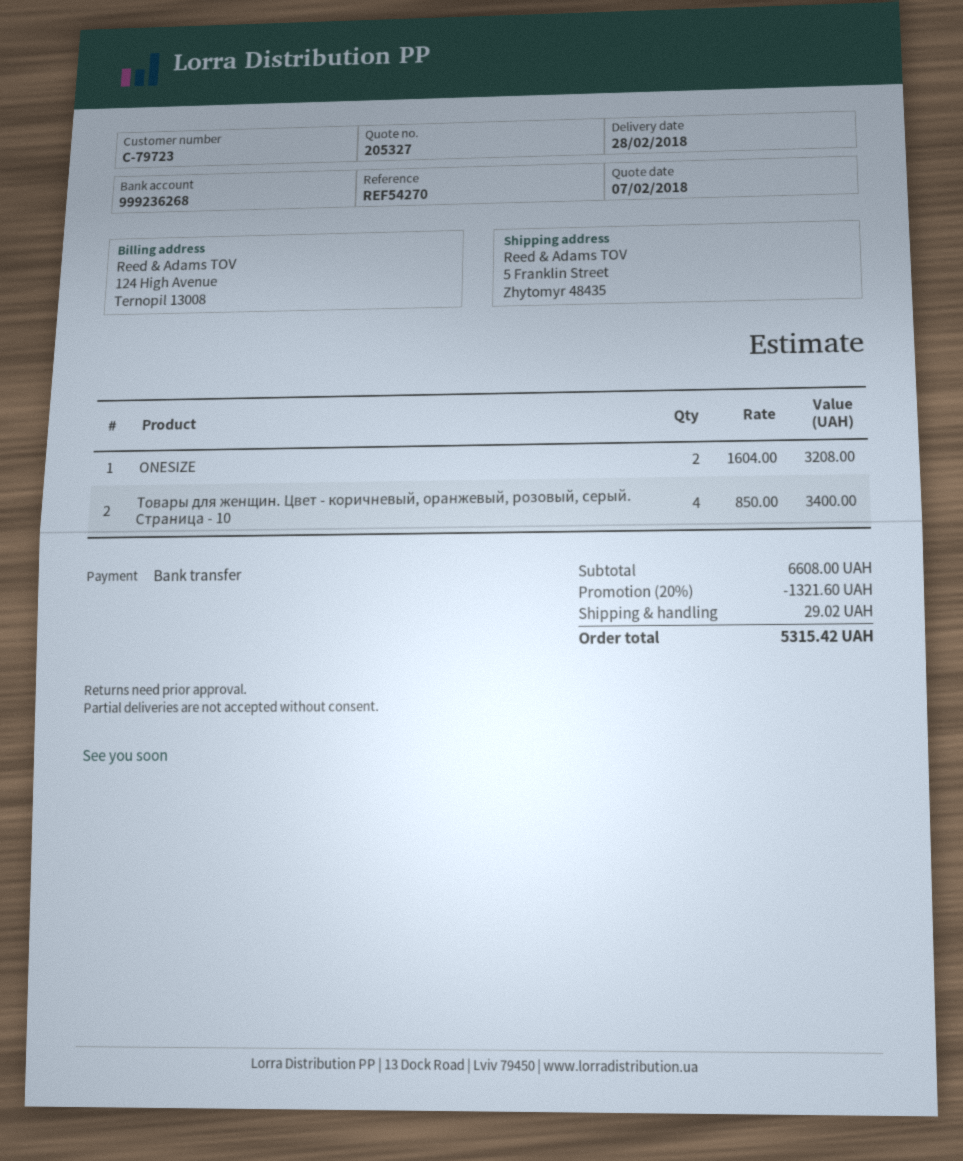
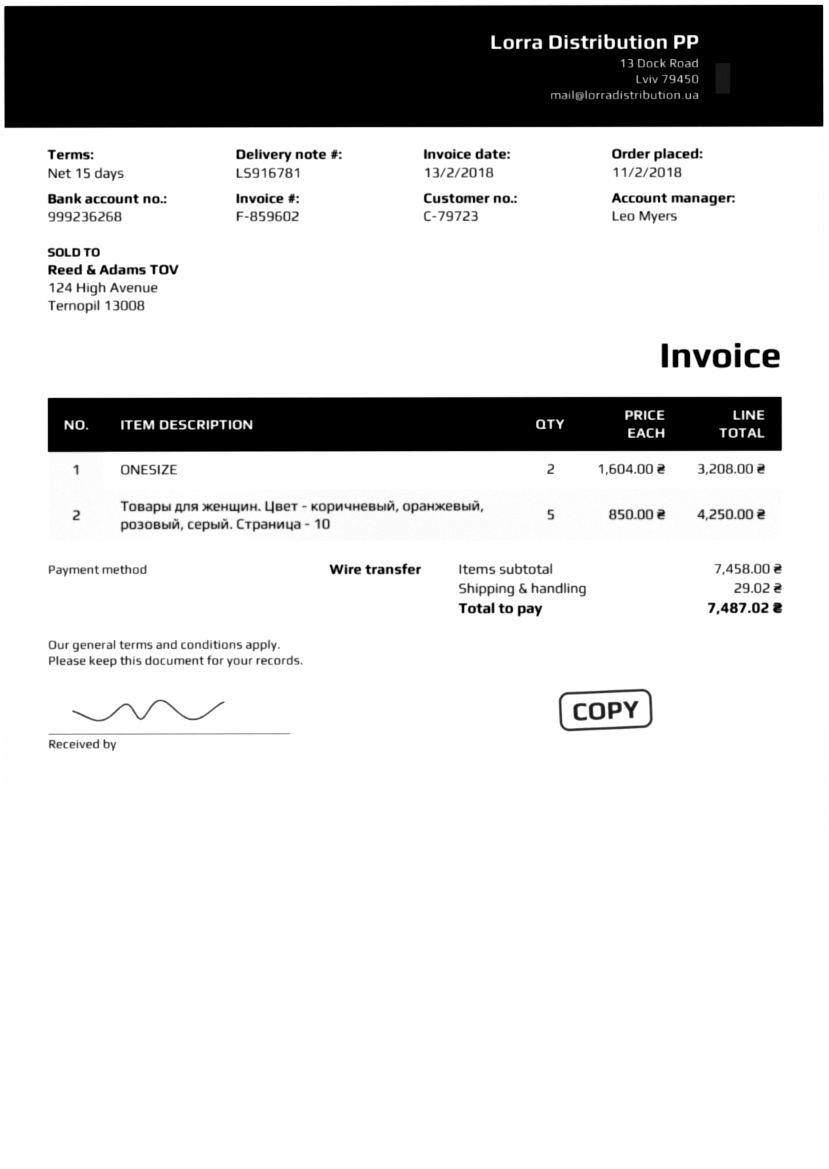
Товары для женщин. Цвет - коричневый, оранжевый, розовый, серый. Страница - 10: 4 x 850.00 = 3400.00 -> 5 x 850.00 = 4250.00
subtotal: 6608.00 -> 7458.00
discount: 20% = 1321.60 -> none
total: 5315.42 -> 7487.02

